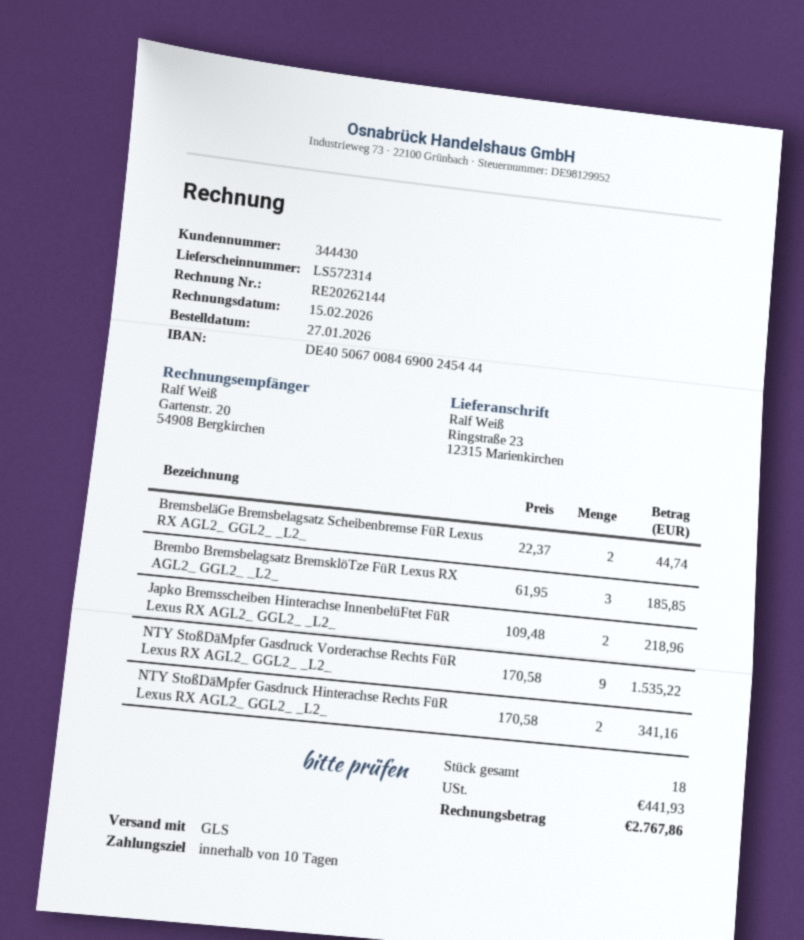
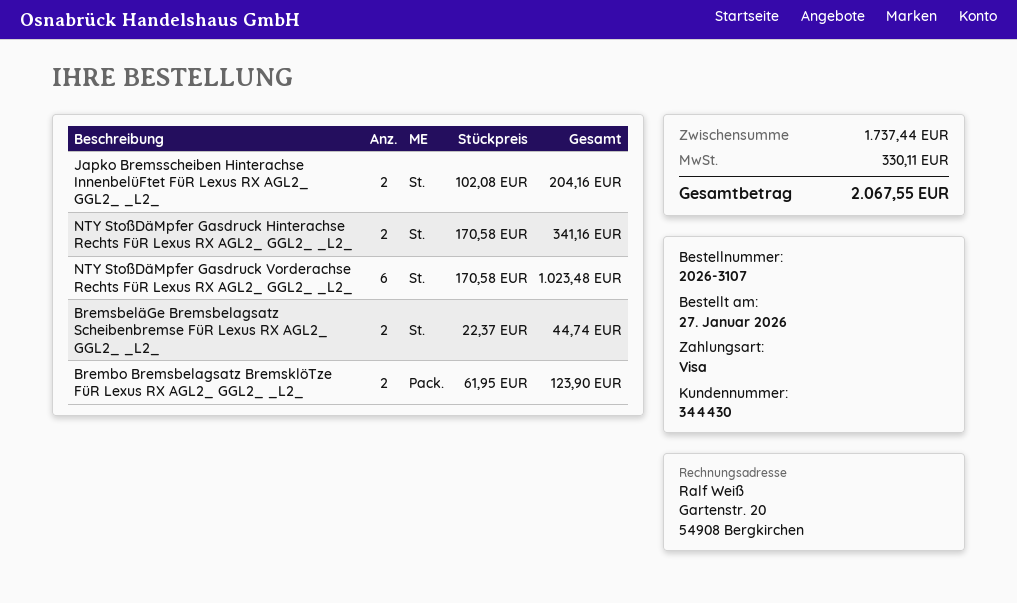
Brembo Bremsbelagsatz BremsklöTze FüR Lexus RX AGL2_ GGL2_ _L2_: 3 x 61.95 = 185.85 -> 2 x 61.95 = 123.90
Japko Bremsscheiben Hinterachse InnenbelüFtet FüR Lexus RX AGL2_ GGL2_ _L2_: 2 x 109.48 = 218.96 -> 2 x 102.08 = 204.16
NTY StoßDäMpfer Gasdruck Vorderachse Rechts FüR Lexus RX AGL2_ GGL2_ _L2_: 9 x 170.58 = 1535.22 -> 6 x 170.58 = 1023.48
tax: 441.93 -> 330.11
total: 2767.86 -> 2067.55

